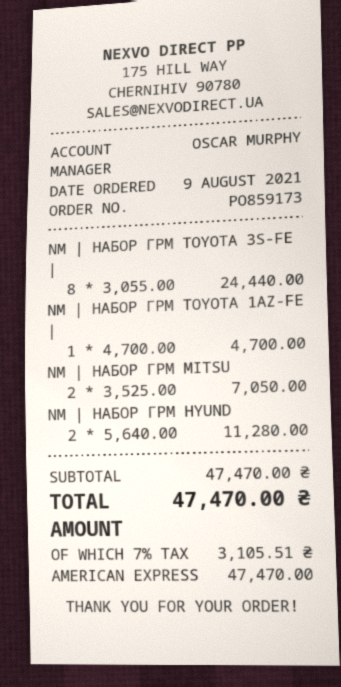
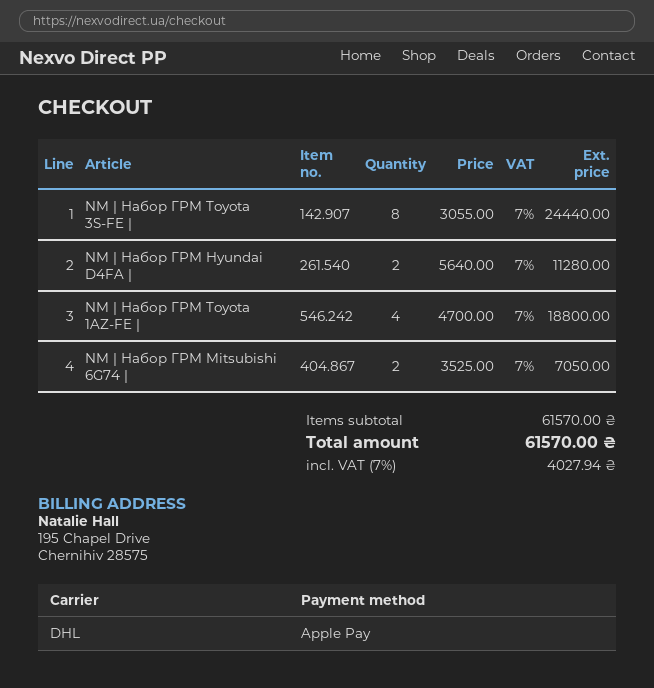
payment method: American Express -> Apple Pay
NM | НАБОР ГРМ TOYOTA 1AZ-FE |: 1 x 4700.00 = 4700.00 -> 4 x 4700.00 = 18800.00
subtotal: 47470.00 -> 61570.00
tax: 7% = 3105.51 -> 7% = 4027.94
total: 47470.00 -> 61570.00

